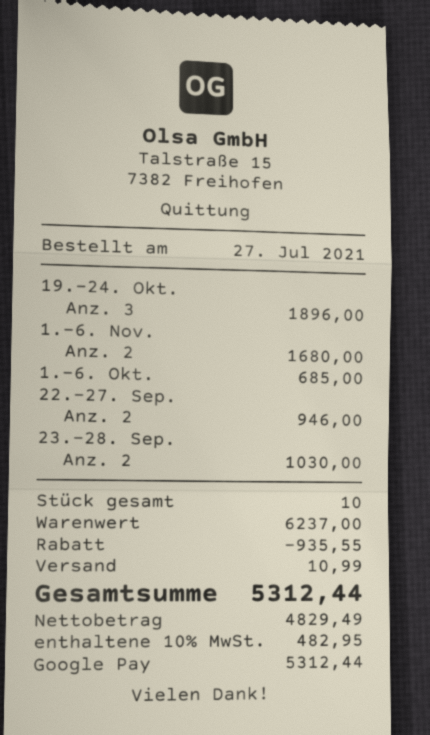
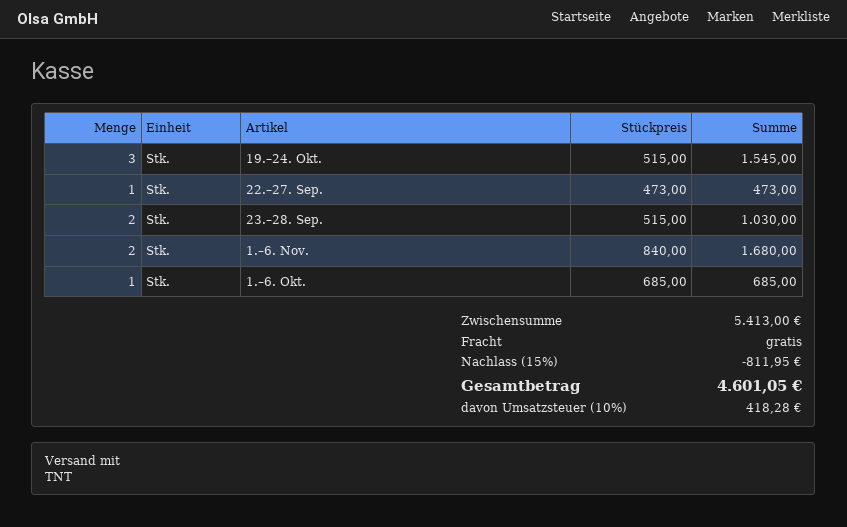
19.–24. Okt.: 3 for 1896.00 -> 3 for 1545.00
22.–27. Sep.: 2 for 946.00 -> 1 for 473.00
subtotal: 6237.00 -> 5413.00
discount: 935.55 -> 811.95
shipping: 10.99 -> 0.00
tax: 10% = 482.95 -> 10% = 418.28
total: 5312.44 -> 4601.05

